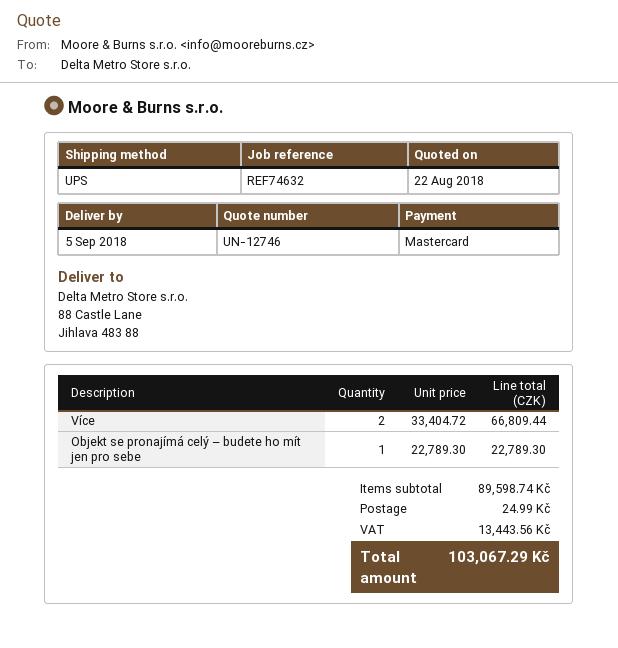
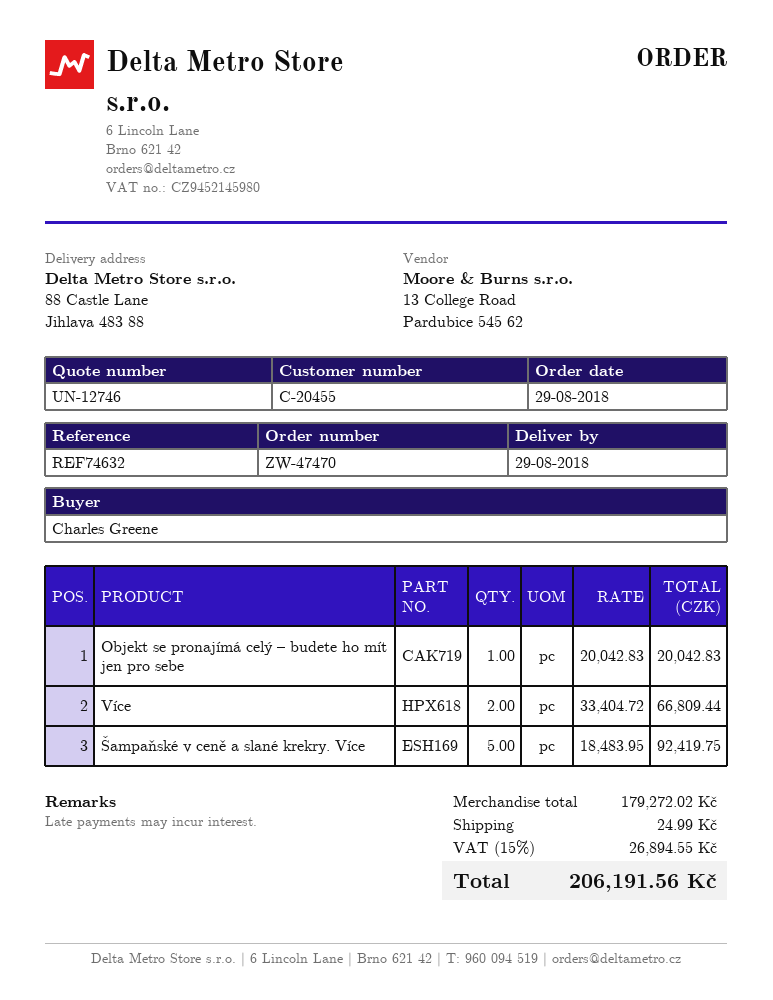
delivery date: 2018-09-05 -> 2018-08-29
Objekt se pronajímá celý – budete ho mít jen pro sebe: 1 x 22789.30 = 22789.30 -> 1 x 20042.83 = 20042.83
Šampaňské v ceně a slané krekry. Více: none -> 5 x 18483.95 = 92419.75
subtotal: 89598.74 -> 179272.02
tax: 13443.56 -> 26894.55
total: 103067.29 -> 206191.56

